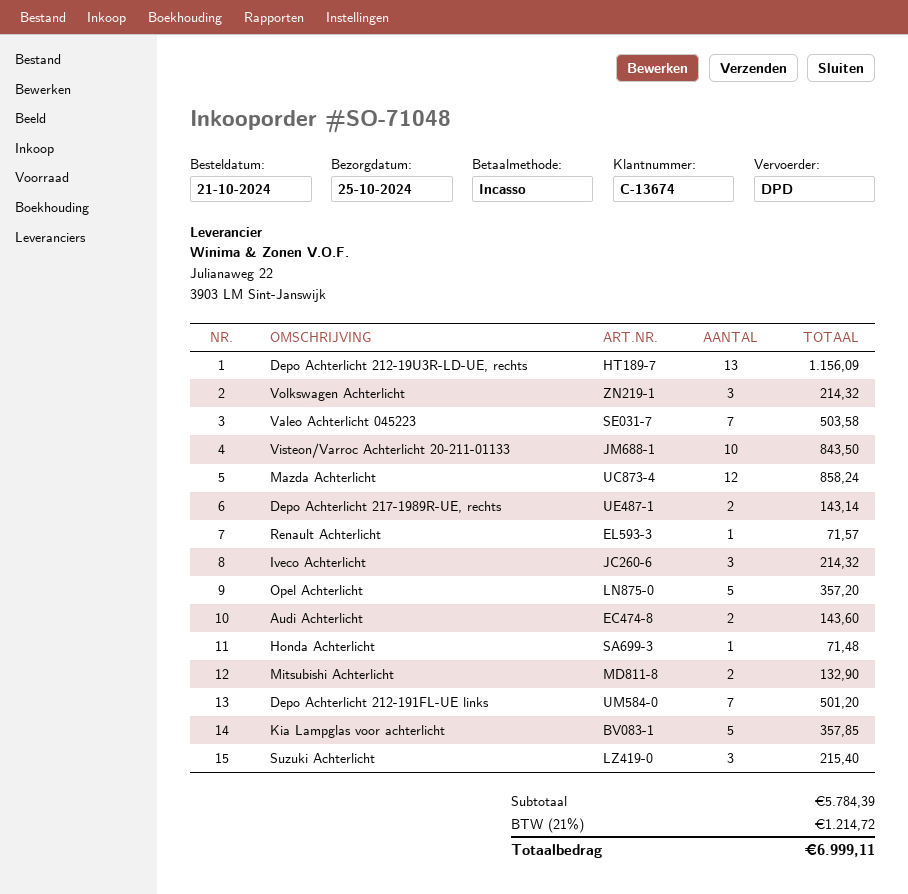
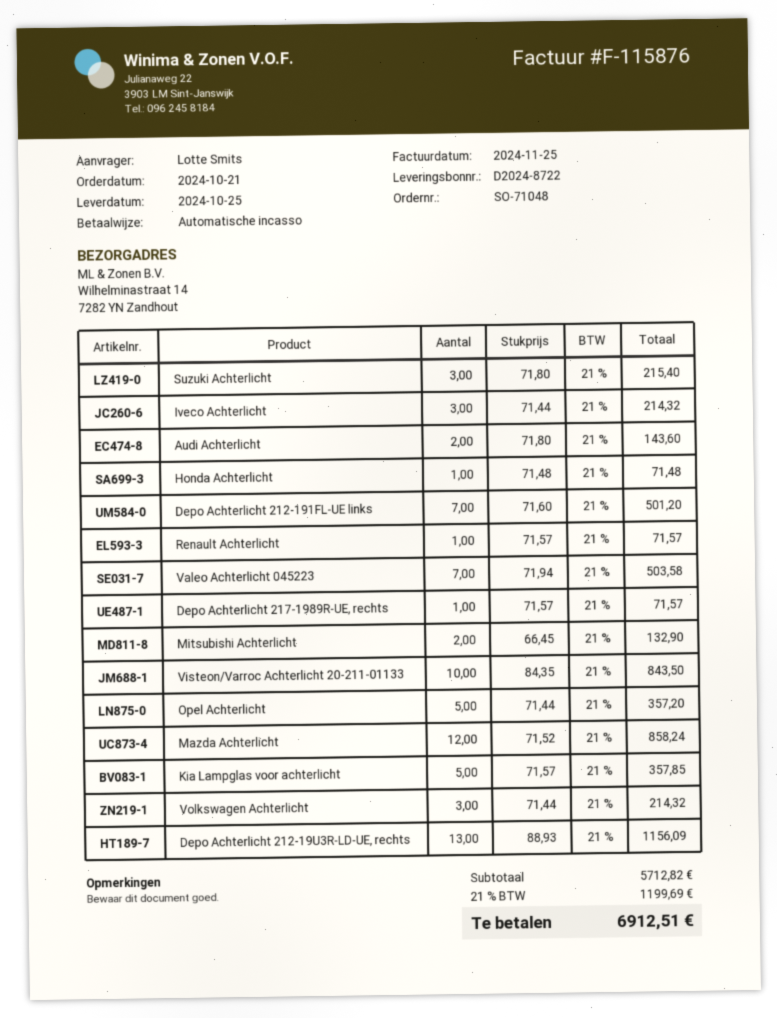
Depo Achterlicht 217-1989R-UE, rechts: 2 for 143.14 -> 1 for 71.57
subtotal: 5784.39 -> 5712.82
tax: 21% = 1214.72 -> 21% = 1199.69
total: 6999.11 -> 6912.51

